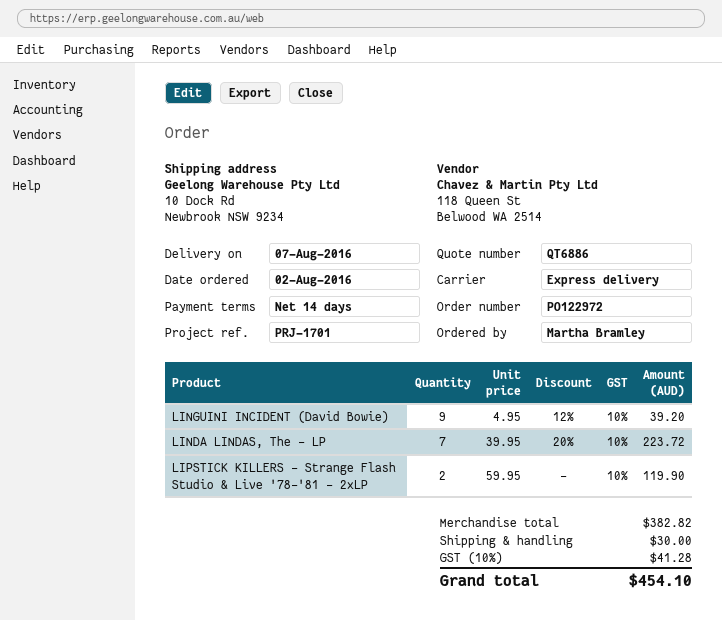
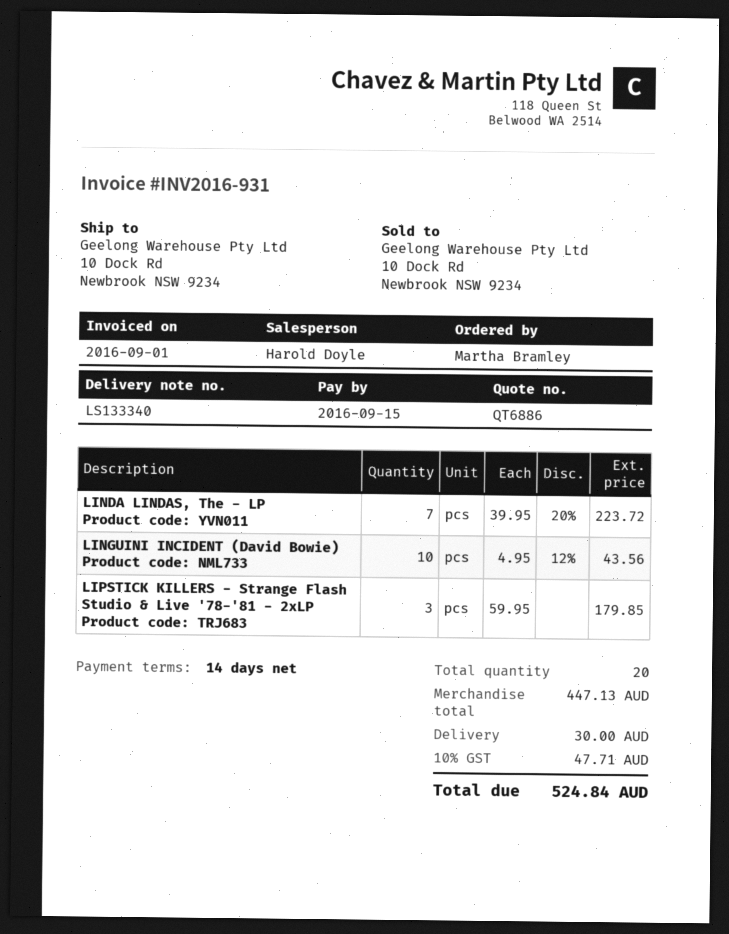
LINGUINI INCIDENT (David Bowie): 9 x 4.95 - 12% = 39.20 -> 10 x 4.95 - 12% = 43.56
LIPSTICK KILLERS - Strange Flash Studio & Live '78-'81 - 2xLP: 2 x 59.95 = 119.90 -> 3 x 59.95 = 179.85
subtotal: 382.82 -> 447.13
tax: 10% = 41.28 -> 10% = 47.71
total: 454.10 -> 524.84

